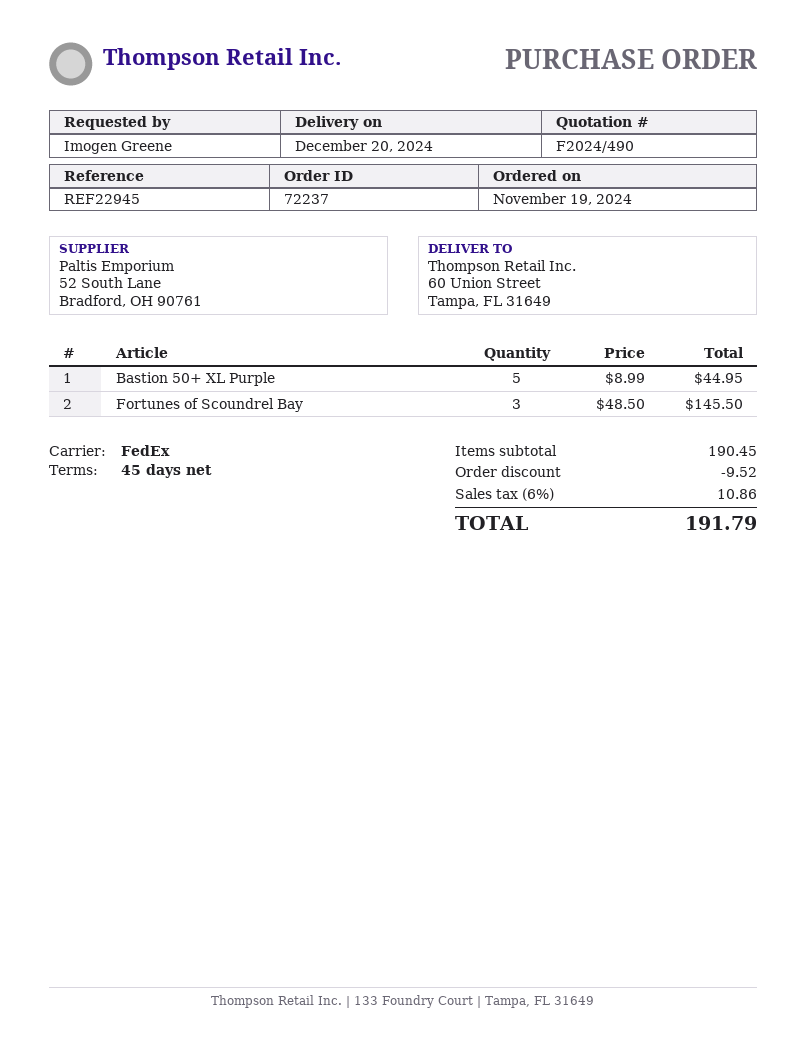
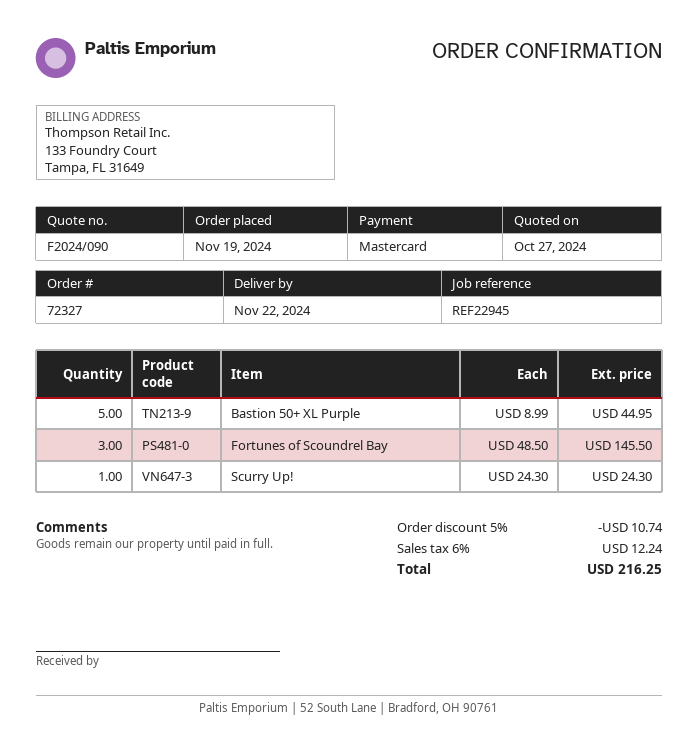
quote number: F2024/490 -> F2024/090
order number: 72237 -> 72327
delivery date: 2024-12-20 -> 2024-11-22
Scurry Up!: none -> 1 x 24.30 = 24.30
discount: 9.52 -> 10.74
tax: 6% = 10.86 -> 6% = 12.24
total: 191.79 -> 216.25

